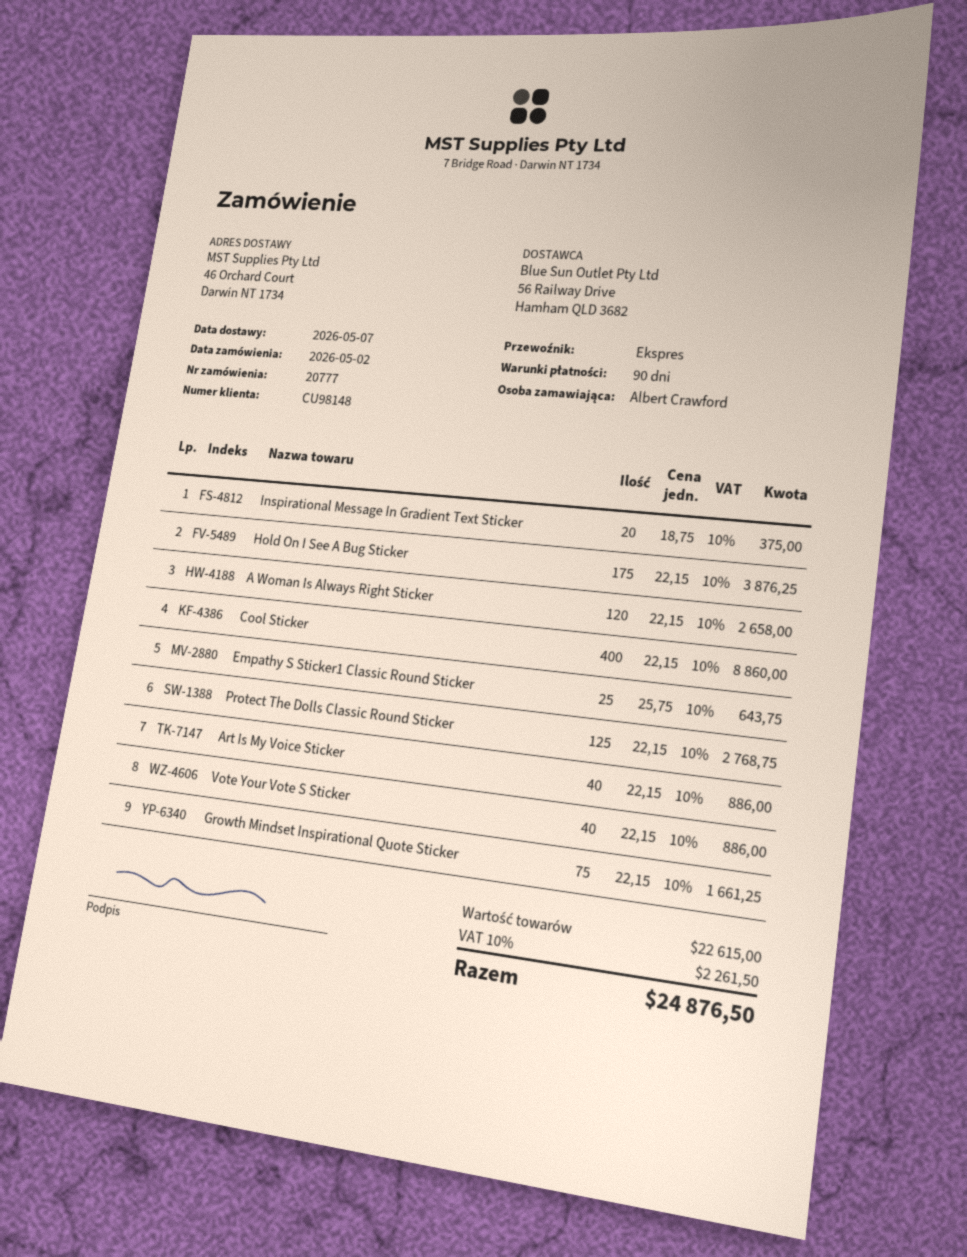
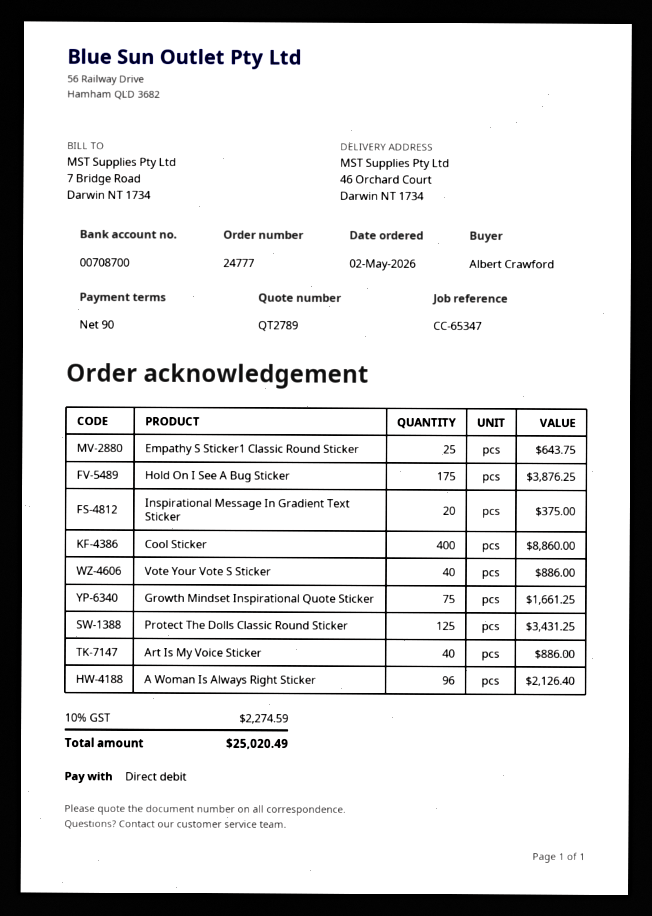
order number: 20777 -> 24777
A Woman Is Always Right Sticker: 120 for 2658.00 -> 96 for 2126.40
Protect The Dolls Classic Round Sticker: 125 for 2768.75 -> 125 for 3431.25
tax: 10% = 2261.50 -> 10% = 2274.59
total: 24876.50 -> 25020.49

